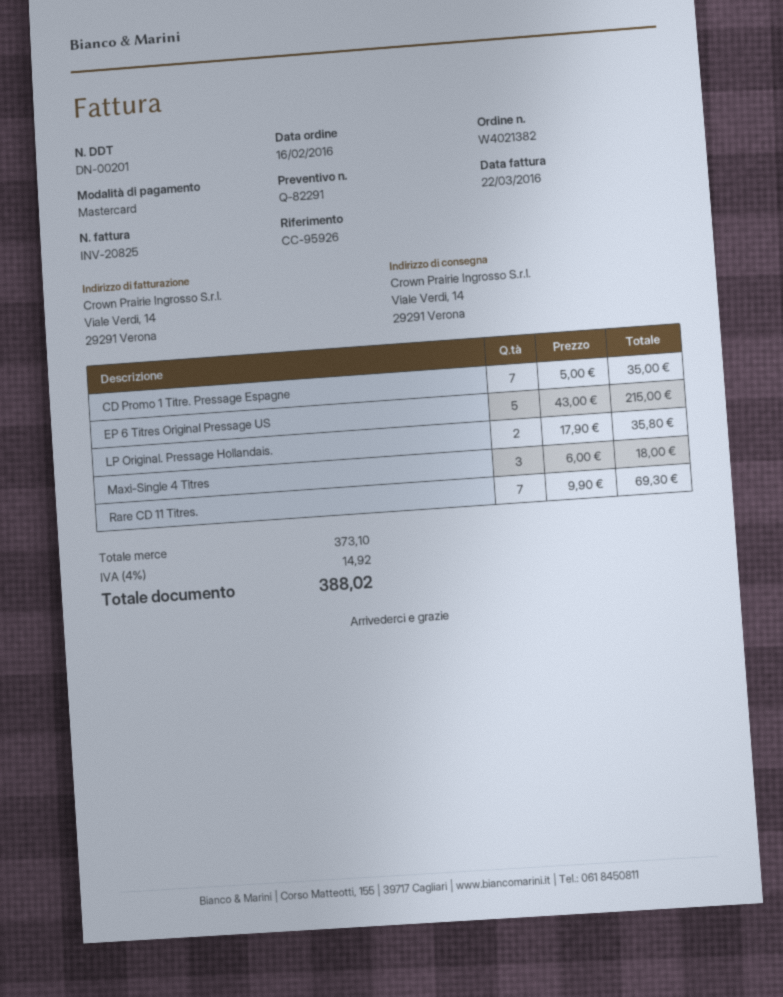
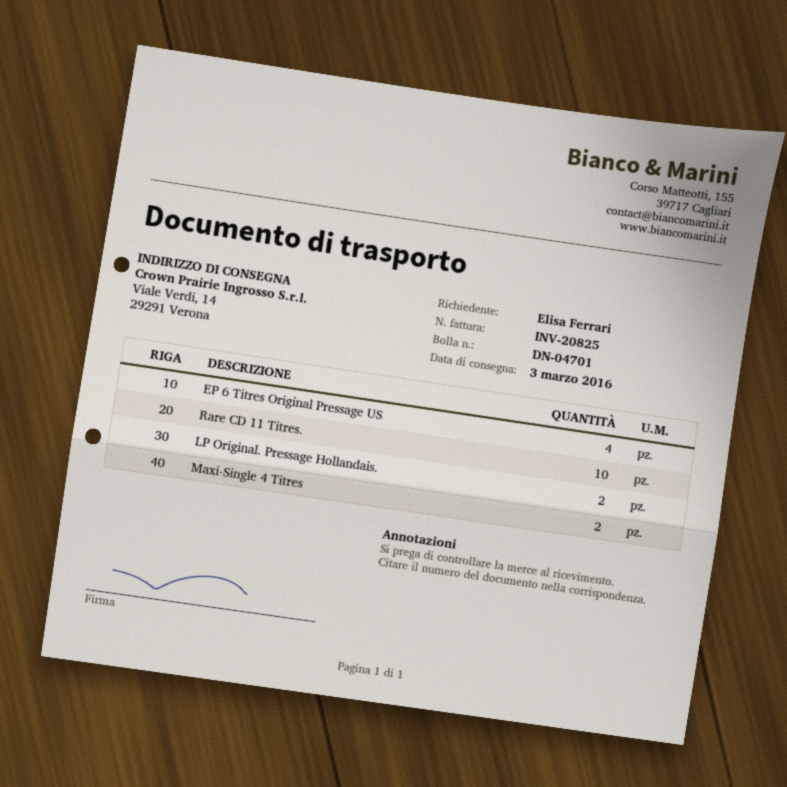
delivery note number: DN-00201 -> DN-04701
CD Promo 1 Titre. Pressage Espagne: 7 -> none
EP 6 Titres Original Pressage US: 5 -> 4
Maxi-Single 4 Titres: 3 -> 2
Rare CD 11 Titres.: 7 -> 10

